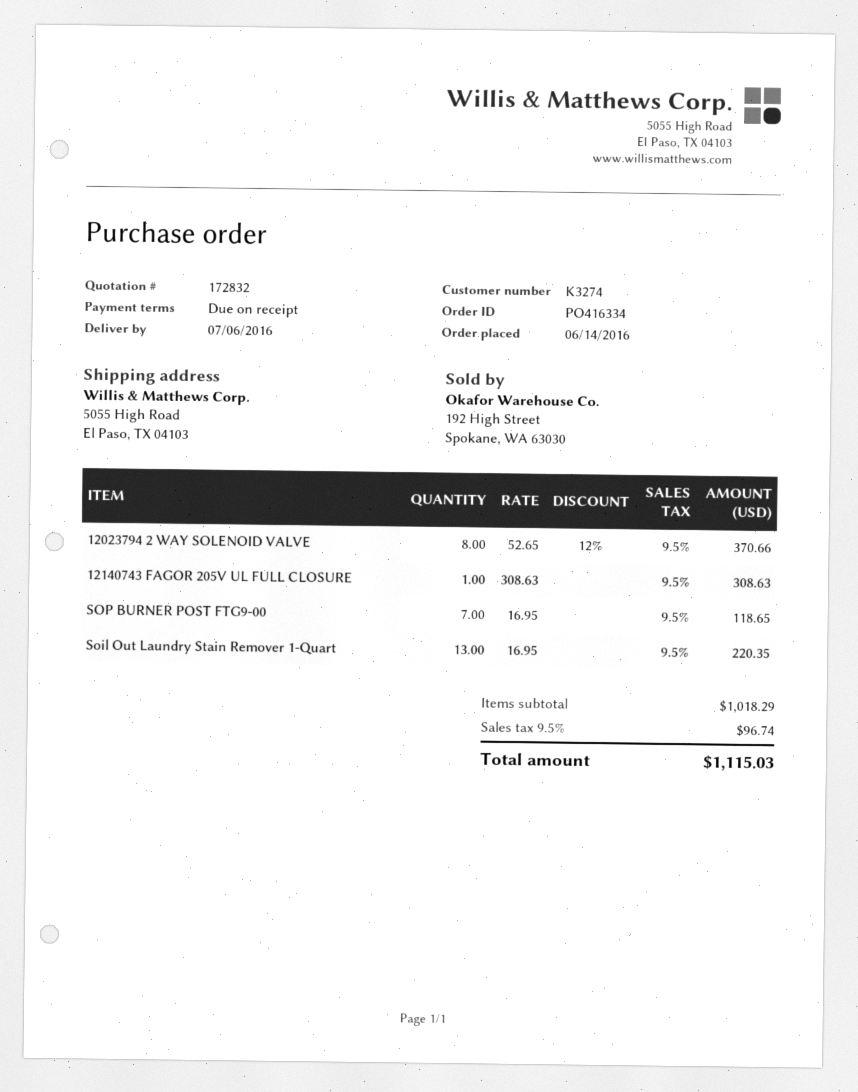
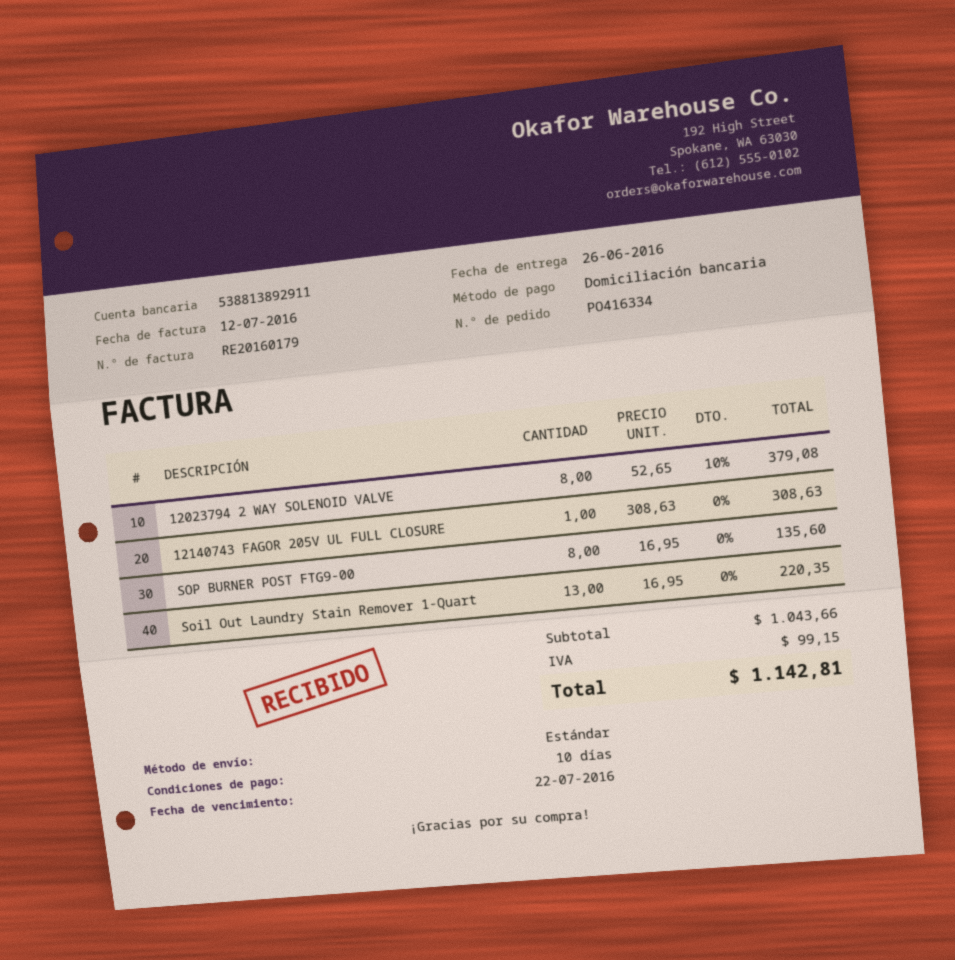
delivery date: 2016-07-06 -> 2016-06-26
payment terms: on receipt -> 10 days
12023794 2 WAY SOLENOID VALVE: 8 x 52.65 - 12% = 370.66 -> 8 x 52.65 - 10% = 379.08
SOP BURNER POST FTG9-00: 7 x 16.95 = 118.65 -> 8 x 16.95 = 135.60
subtotal: 1018.29 -> 1043.66
tax: 96.74 -> 99.15
total: 1115.03 -> 1142.81

